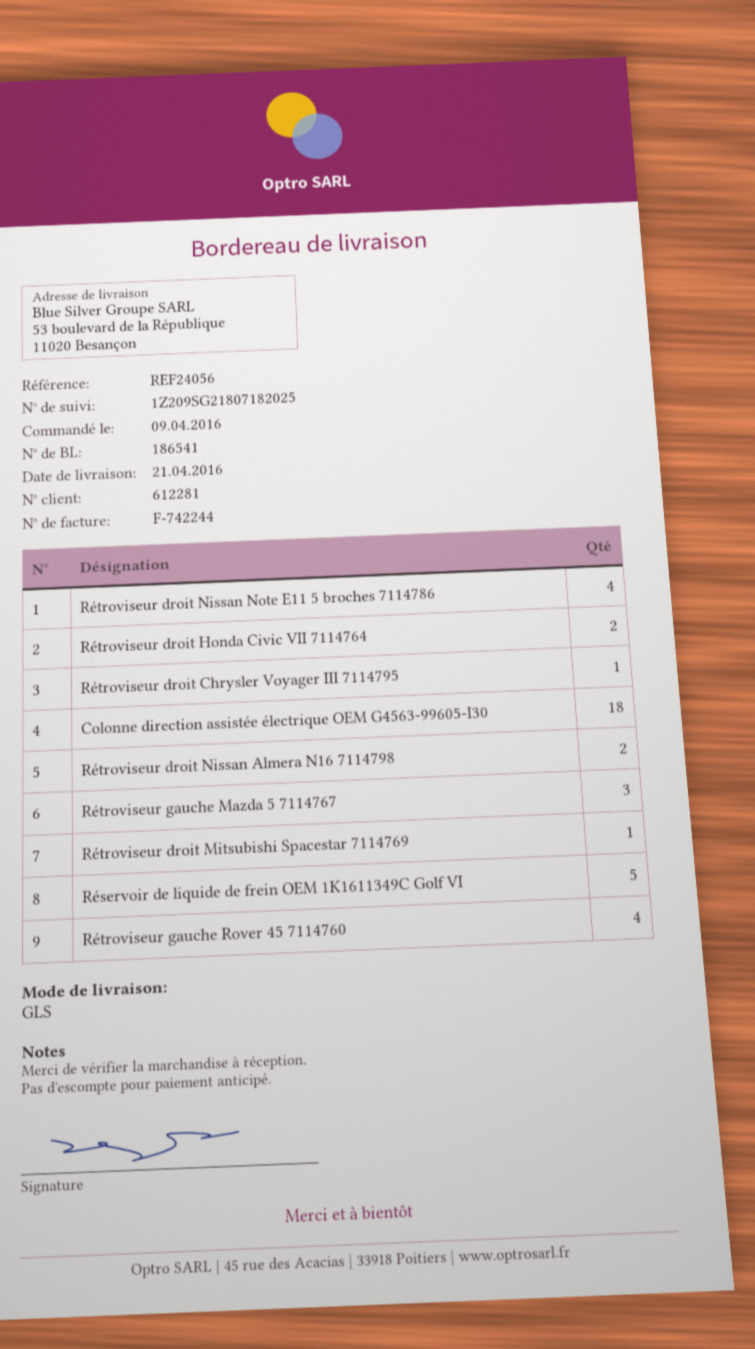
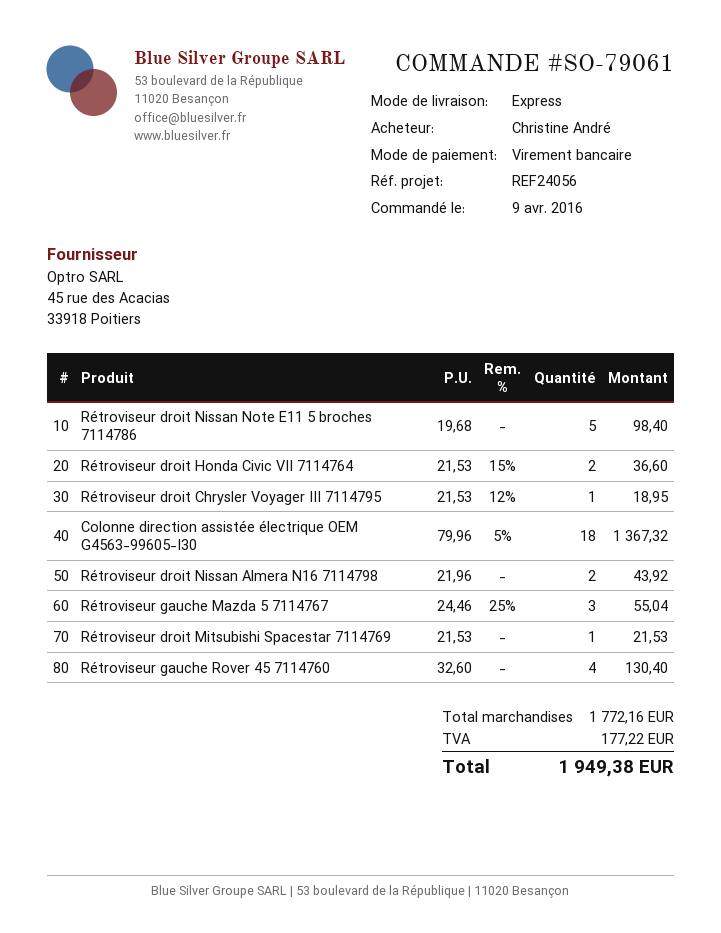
shipping method: GLS -> express
Rétroviseur droit Nissan Note E11 5 broches 7114786: 4 -> 5
Réservoir de liquide de frein OEM 1K1611349C Golf VI: 5 -> none

